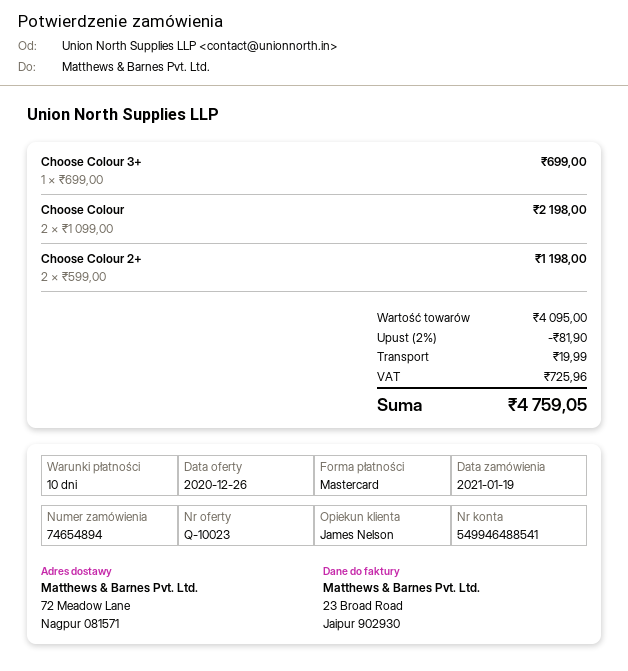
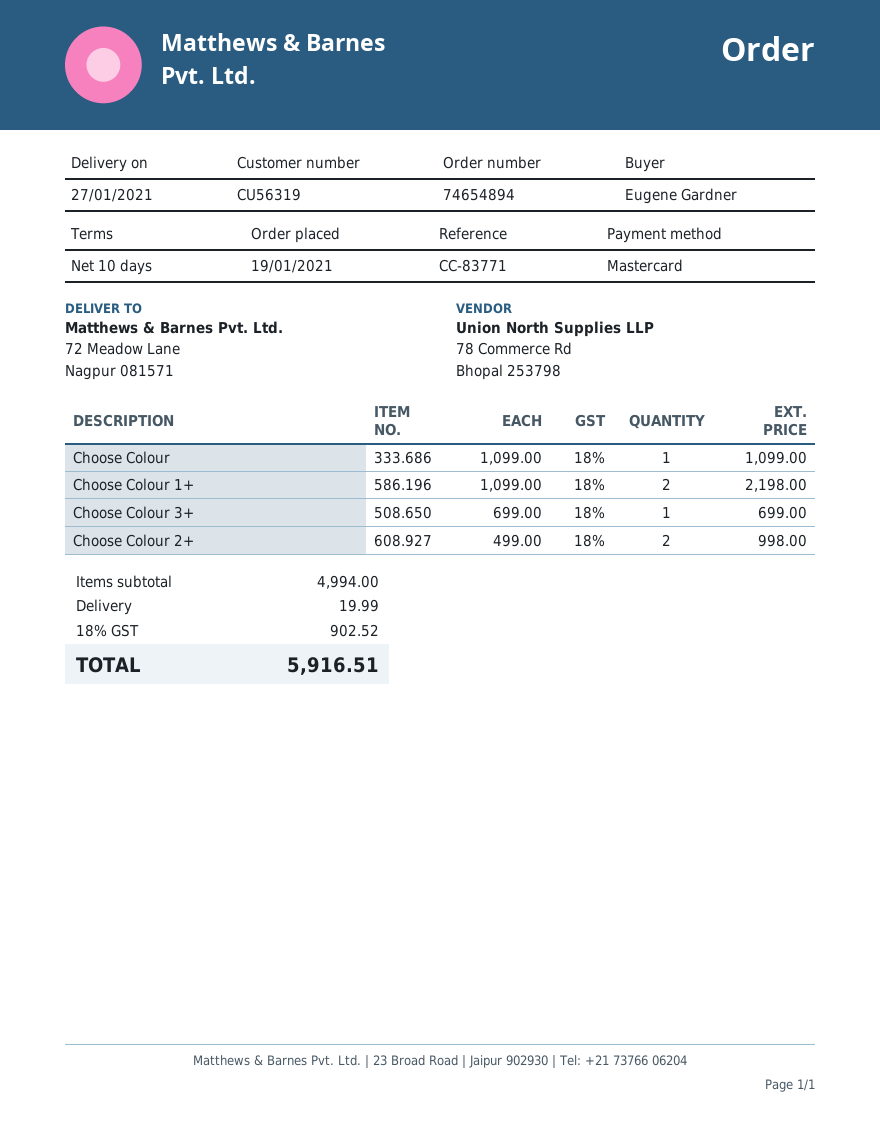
Choose Colour: 2 x 1099.00 = 2198.00 -> 1 x 1099.00 = 1099.00
Choose Colour 2+: 2 x 599.00 = 1198.00 -> 2 x 499.00 = 998.00
Choose Colour 1+: none -> 2 x 1099.00 = 2198.00
subtotal: 4095.00 -> 4994.00
discount: 2% = 81.90 -> none
tax: 725.96 -> 902.52
total: 4759.05 -> 5916.51

